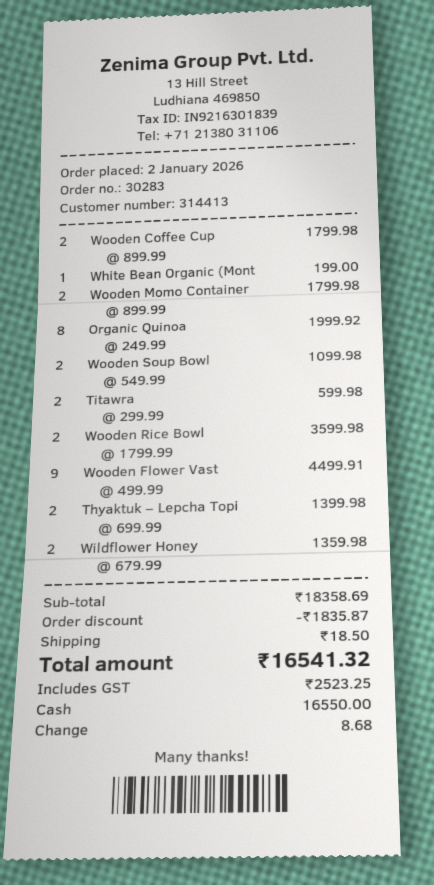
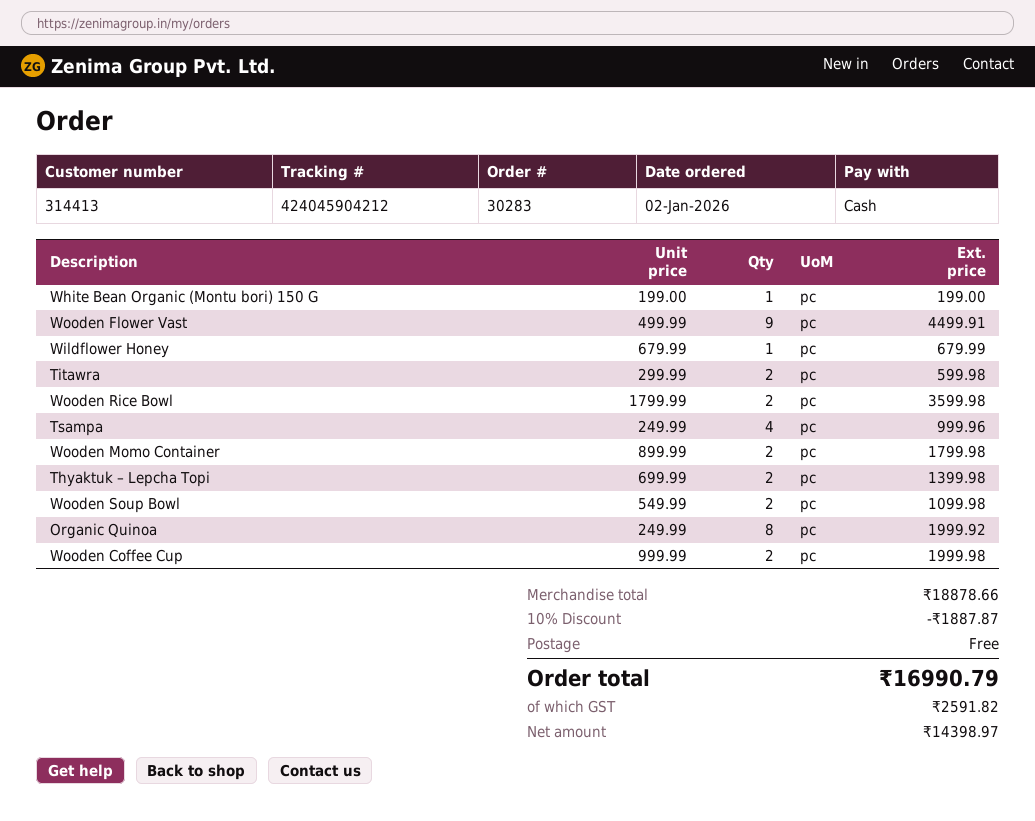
Wooden Coffee Cup: 2 x 899.99 = 1799.98 -> 2 x 999.99 = 1999.98
Wildflower Honey: 2 x 679.99 = 1359.98 -> 1 x 679.99 = 679.99
Tsampa: none -> 4 x 249.99 = 999.96
subtotal: 18358.69 -> 18878.66
discount: 1835.87 -> 1887.87
shipping: 18.50 -> 0.00
tax: 2523.25 -> 2591.82
total: 16541.32 -> 16990.79

